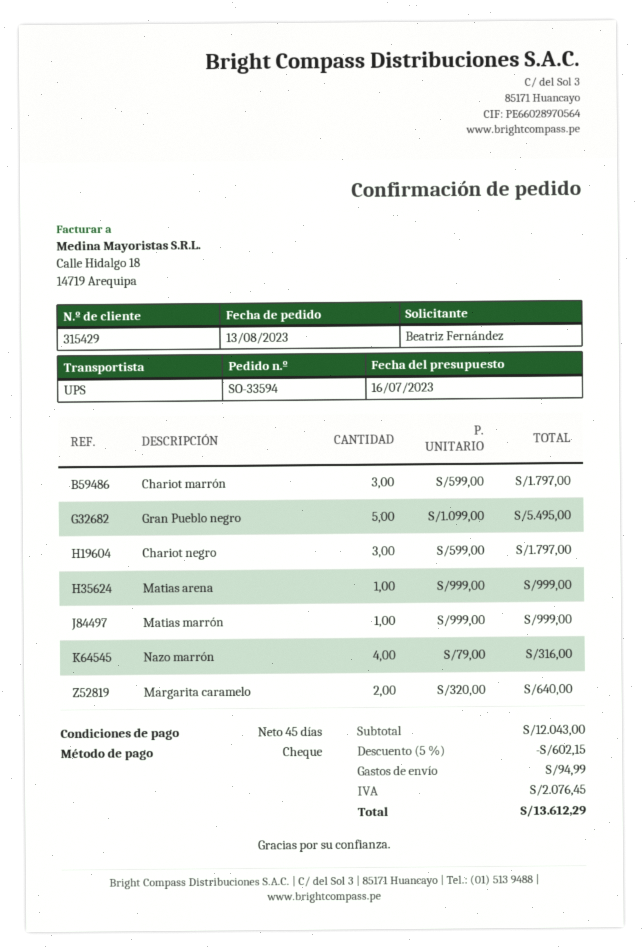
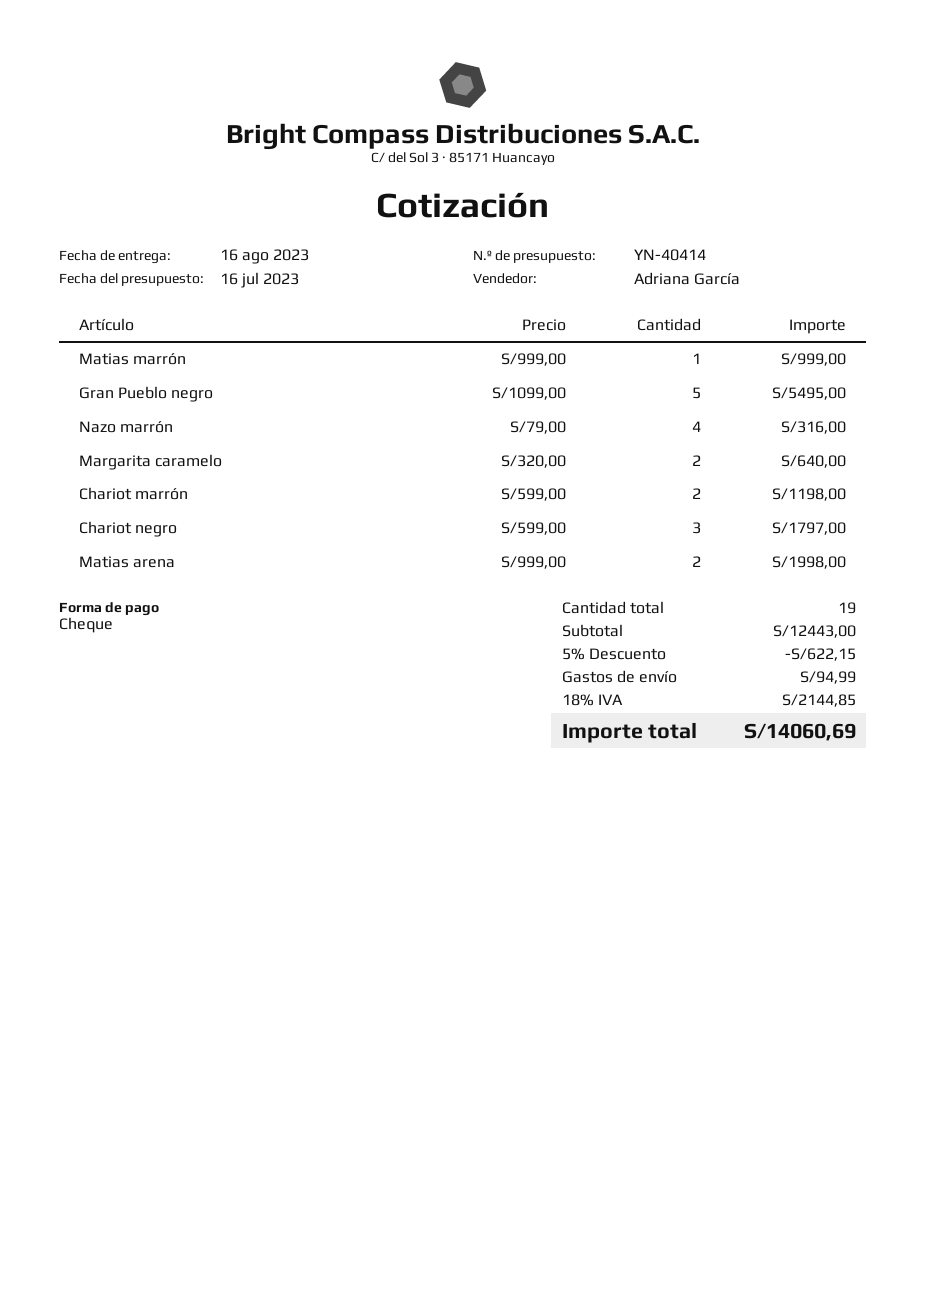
Chariot marrón: 3 x 599.00 = 1797.00 -> 2 x 599.00 = 1198.00
Matias arena: 1 x 999.00 = 999.00 -> 2 x 999.00 = 1998.00
subtotal: 12043.00 -> 12443.00
discount: 5% = 602.15 -> 5% = 622.15
tax: 2076.45 -> 2144.85
total: 13612.29 -> 14060.69

